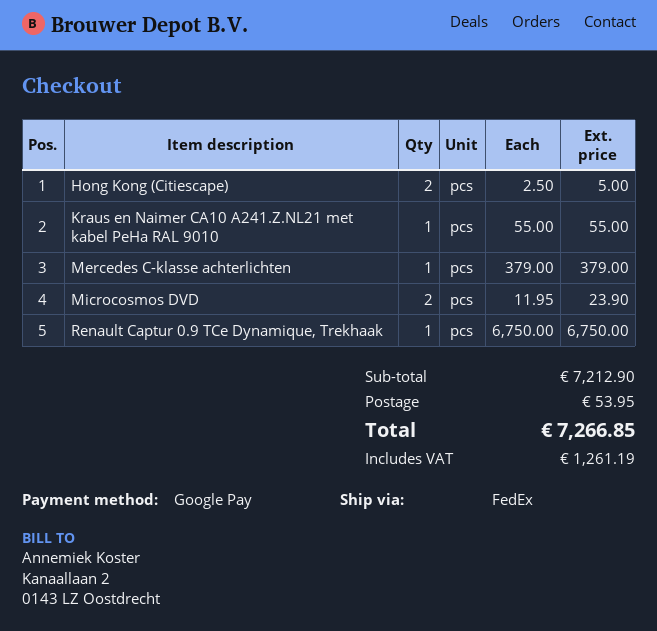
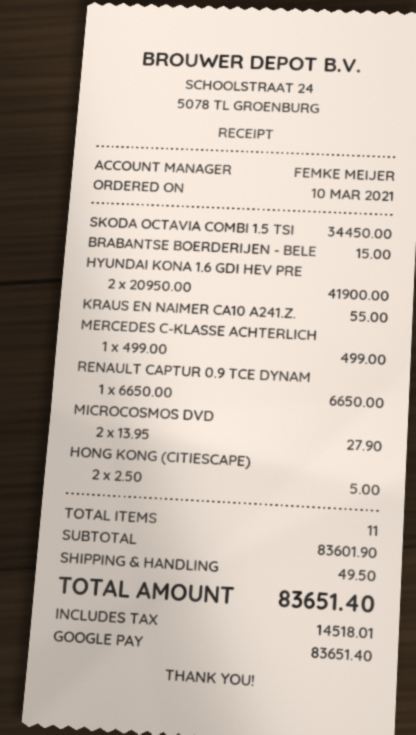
Mercedes C-klasse achterlichten: 1 x 379.00 = 379.00 -> 1 x 499.00 = 499.00
Microcosmos DVD: 2 x 11.95 = 23.90 -> 2 x 13.95 = 27.90
Renault Captur 0.9 TCe Dynamique, Trekhaak: 1 x 6750.00 = 6750.00 -> 1 x 6650.00 = 6650.00
SKODA OCTAVIA COMBI 1.5 TSI: none -> 1 x 34450.00 = 34450.00
BRABANTSE BOERDERIJEN - BELE: none -> 1 x 15.00 = 15.00
HYUNDAI KONA 1.6 GDI HEV PRE: none -> 2 x 20950.00 = 41900.00
subtotal: 7212.90 -> 83601.90
shipping: 53.95 -> 49.50
tax: 1261.19 -> 14518.01
total: 7266.85 -> 83651.40

